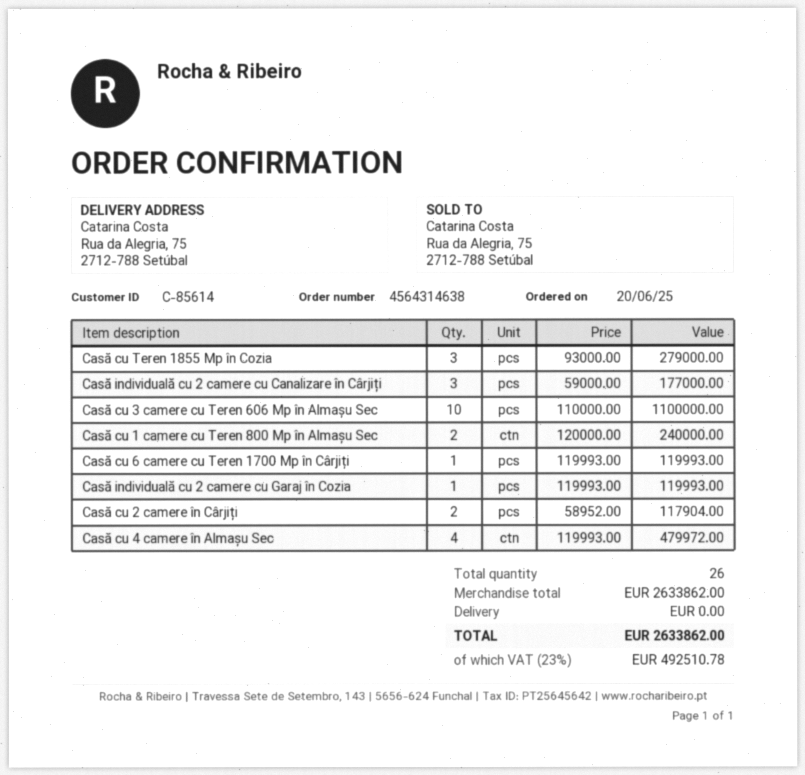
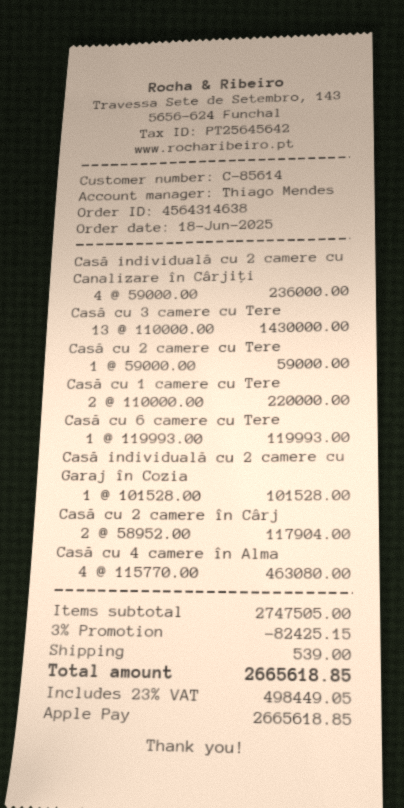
order date: 2025-06-20 -> 2025-06-18
Casă cu Teren 1855 Mp în Cozia: 3 x 93000.00 = 279000.00 -> none
Casă individuală cu 2 camere cu Canalizare în Cârjiți: 3 x 59000.00 = 177000.00 -> 4 x 59000.00 = 236000.00
Casă cu 3 camere cu Teren 606 Mp în Almașu Sec: 10 x 110000.00 = 1100000.00 -> 13 x 110000.00 = 1430000.00
Casă cu 1 camere cu Teren 800 Mp în Almașu Sec: 2 x 120000.00 = 240000.00 -> 2 x 110000.00 = 220000.00
Casă individuală cu 2 camere cu Garaj în Cozia: 1 x 119993.00 = 119993.00 -> 1 x 101528.00 = 101528.00
Casă cu 4 camere în Almașu Sec: 4 x 119993.00 = 479972.00 -> 4 x 115770.00 = 463080.00
Casă cu 2 camere cu Tere: none -> 1 x 59000.00 = 59000.00
subtotal: 2633862.00 -> 2747505.00
discount: none -> 3% = 82425.15
shipping: 0.00 -> 539.00
tax: 23% = 492510.78 -> 23% = 498449.05
total: 2633862.00 -> 2665618.85

